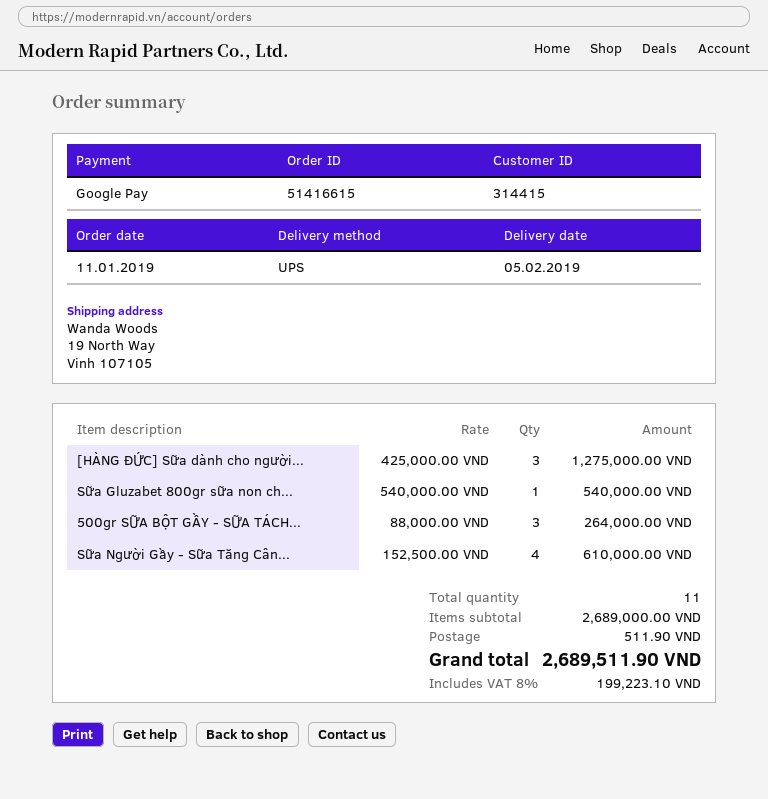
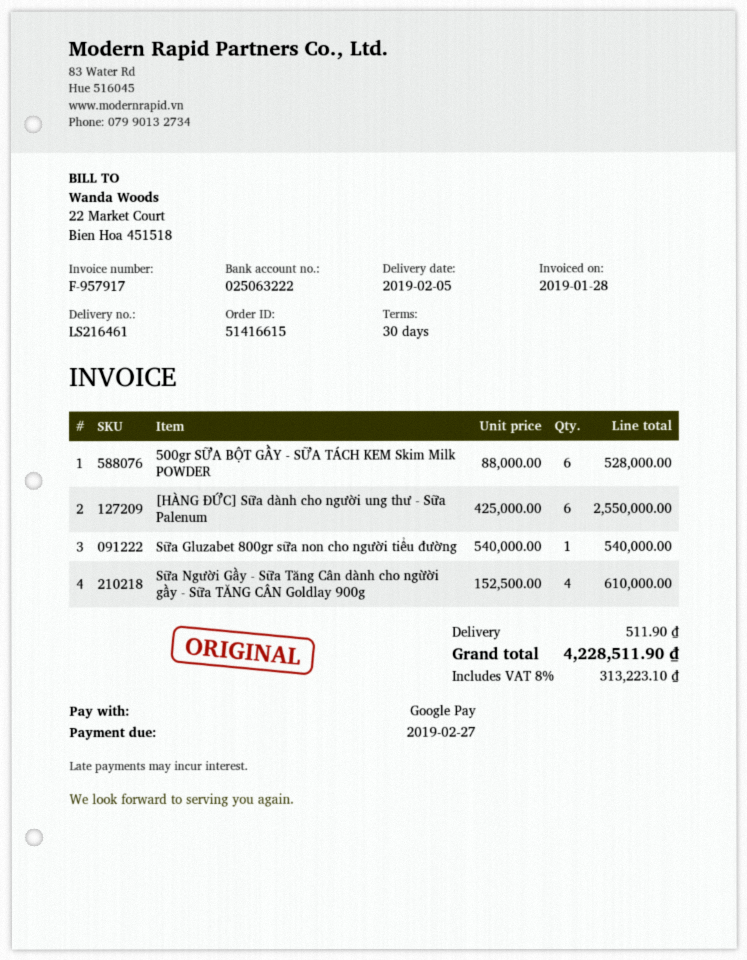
[HÀNG ĐỨC] Sữa dành cho người...: 3 x 425000.00 = 1275000.00 -> 6 x 425000.00 = 2550000.00
500gr SỮA BỘT GẦY - SỮA TÁCH...: 3 x 88000.00 = 264000.00 -> 6 x 88000.00 = 528000.00
tax: 8% = 199223.10 -> 8% = 313223.10
total: 2689511.90 -> 4228511.90

